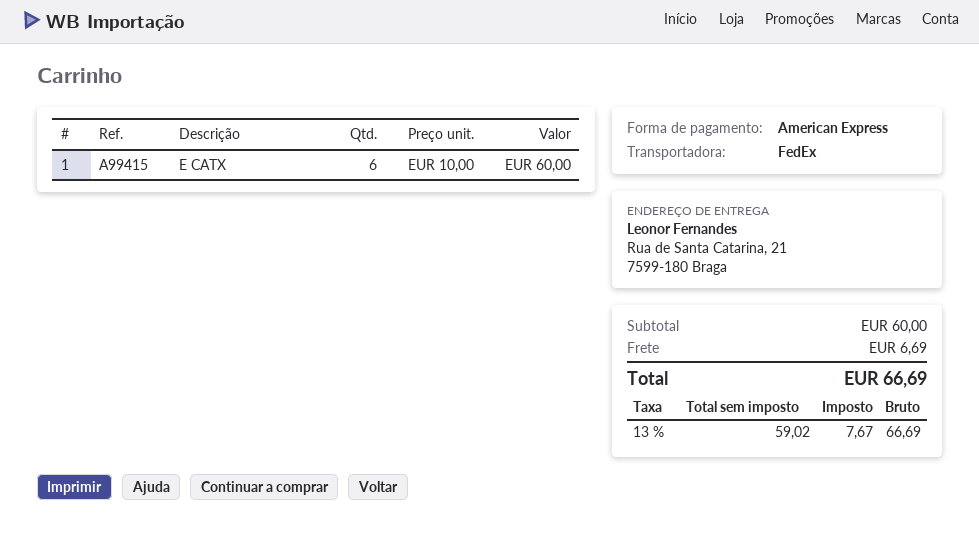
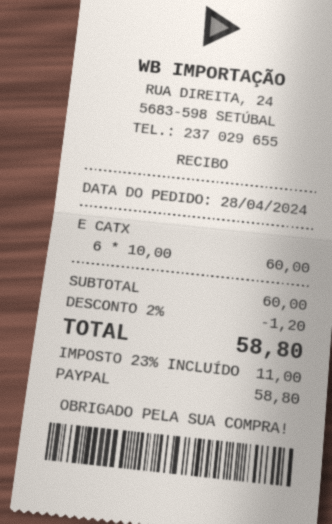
payment method: American Express -> PayPal
discount: none -> 2% = 1.20
shipping: 6.69 -> none
tax: 13% = 7.67 -> 23% = 11.00
total: 66.69 -> 58.80

